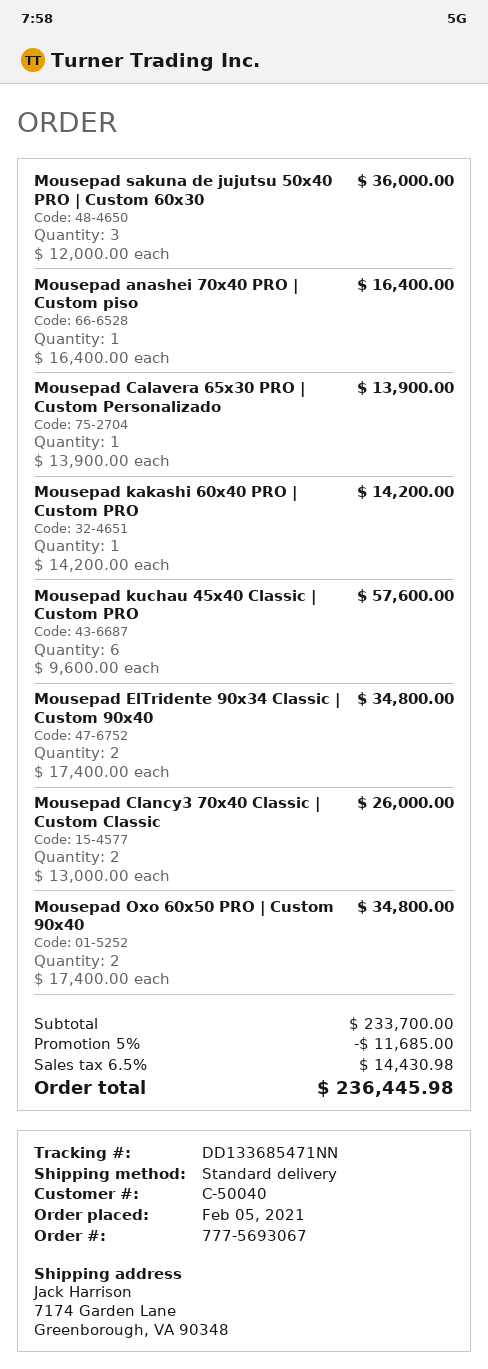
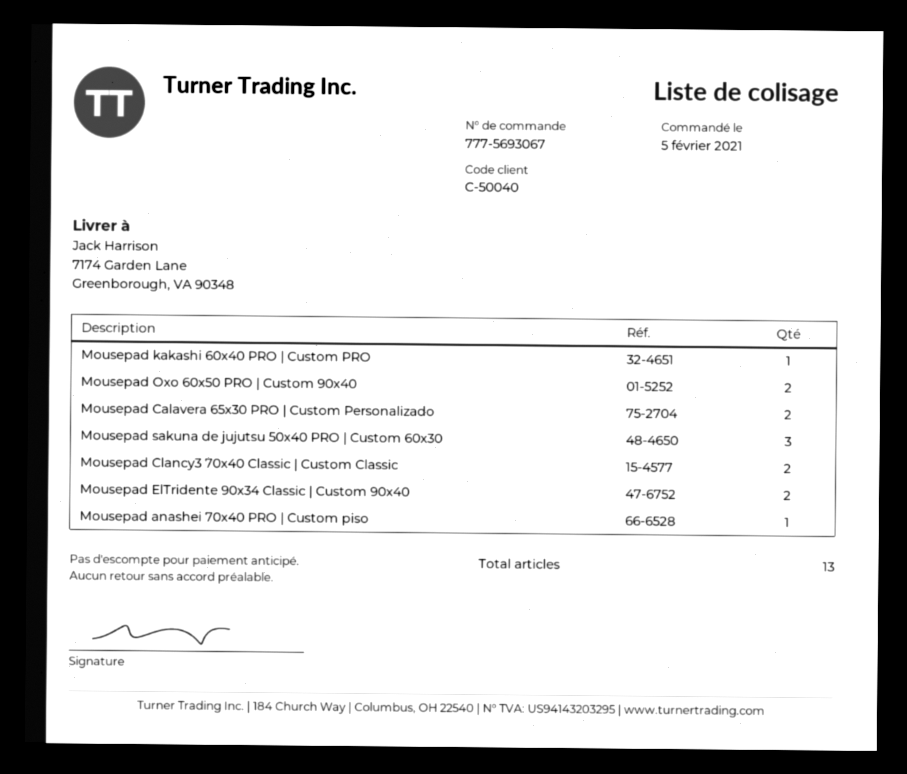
Mousepad Calavera 65x30 PRO | Custom Personalizado: 1 -> 2
Mousepad kuchau 45x40 Classic | Custom PRO: 6 -> none

